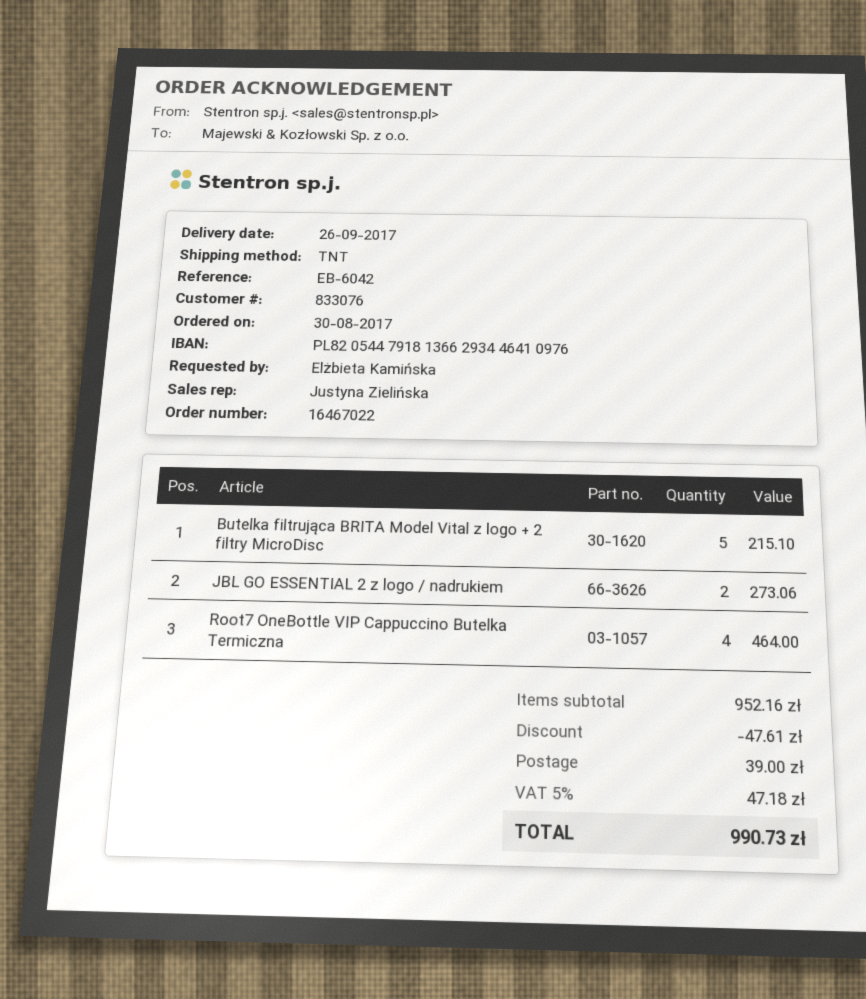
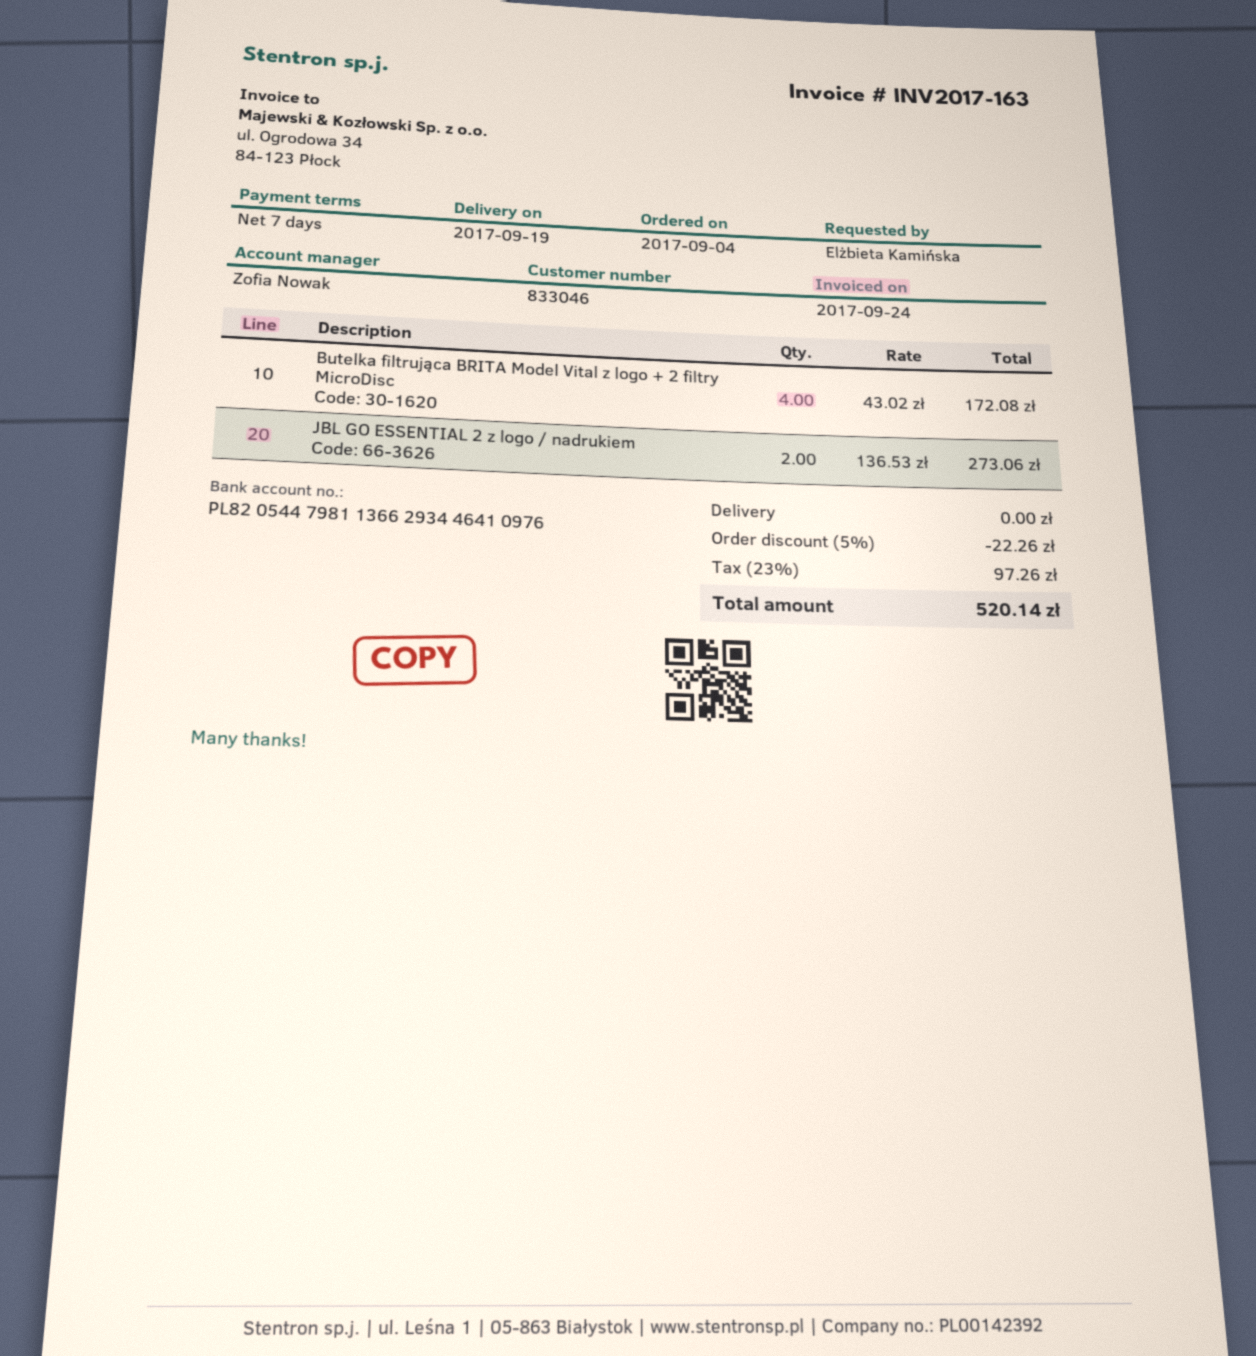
order date: 2017-08-30 -> 2017-09-04
delivery date: 2017-09-26 -> 2017-09-19
customer number: 833076 -> 833046
sales rep: Justyna Zielińska -> Zofia Nowak
bank account: PL82054479181366293446410976 -> PL82054479811366293446410976
Butelka filtrująca BRITA Model Vital z logo + 2 filtry MicroDisc: 5 for 215.10 -> 4 for 172.08
Root7 OneBottle VIP Cappuccino Butelka Termiczna: 4 for 464.00 -> none
discount: 47.61 -> 22.26
shipping: 39.00 -> 0.00
tax: 5% = 47.18 -> 23% = 97.26
total: 990.73 -> 520.14

